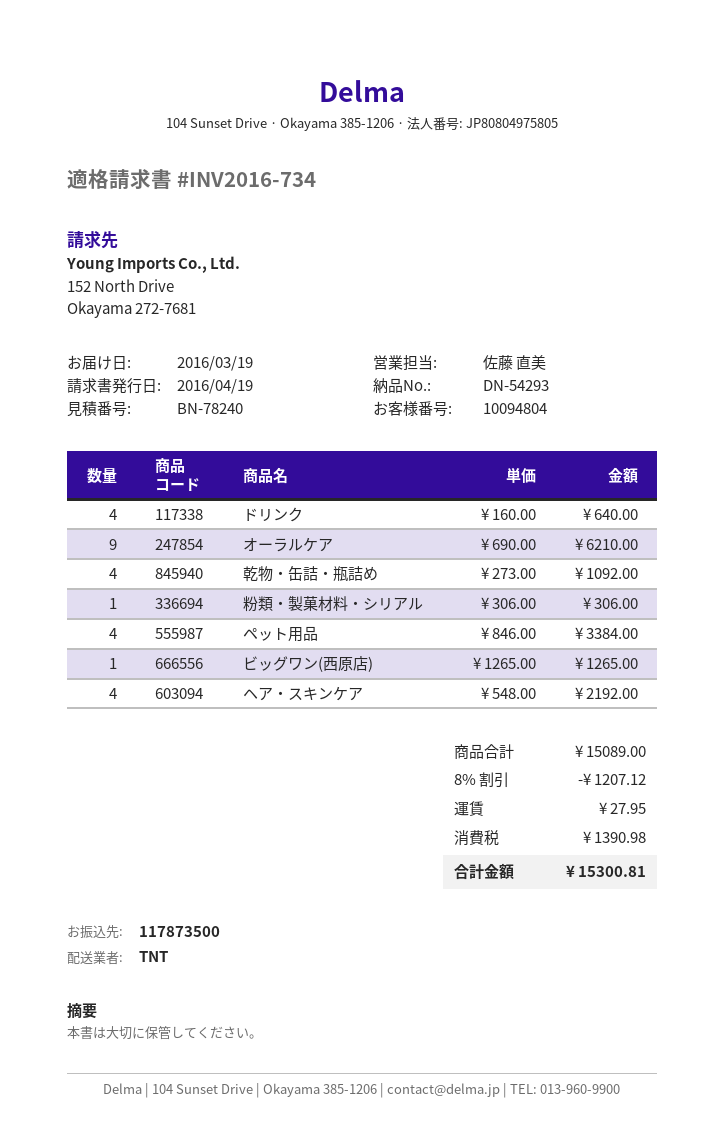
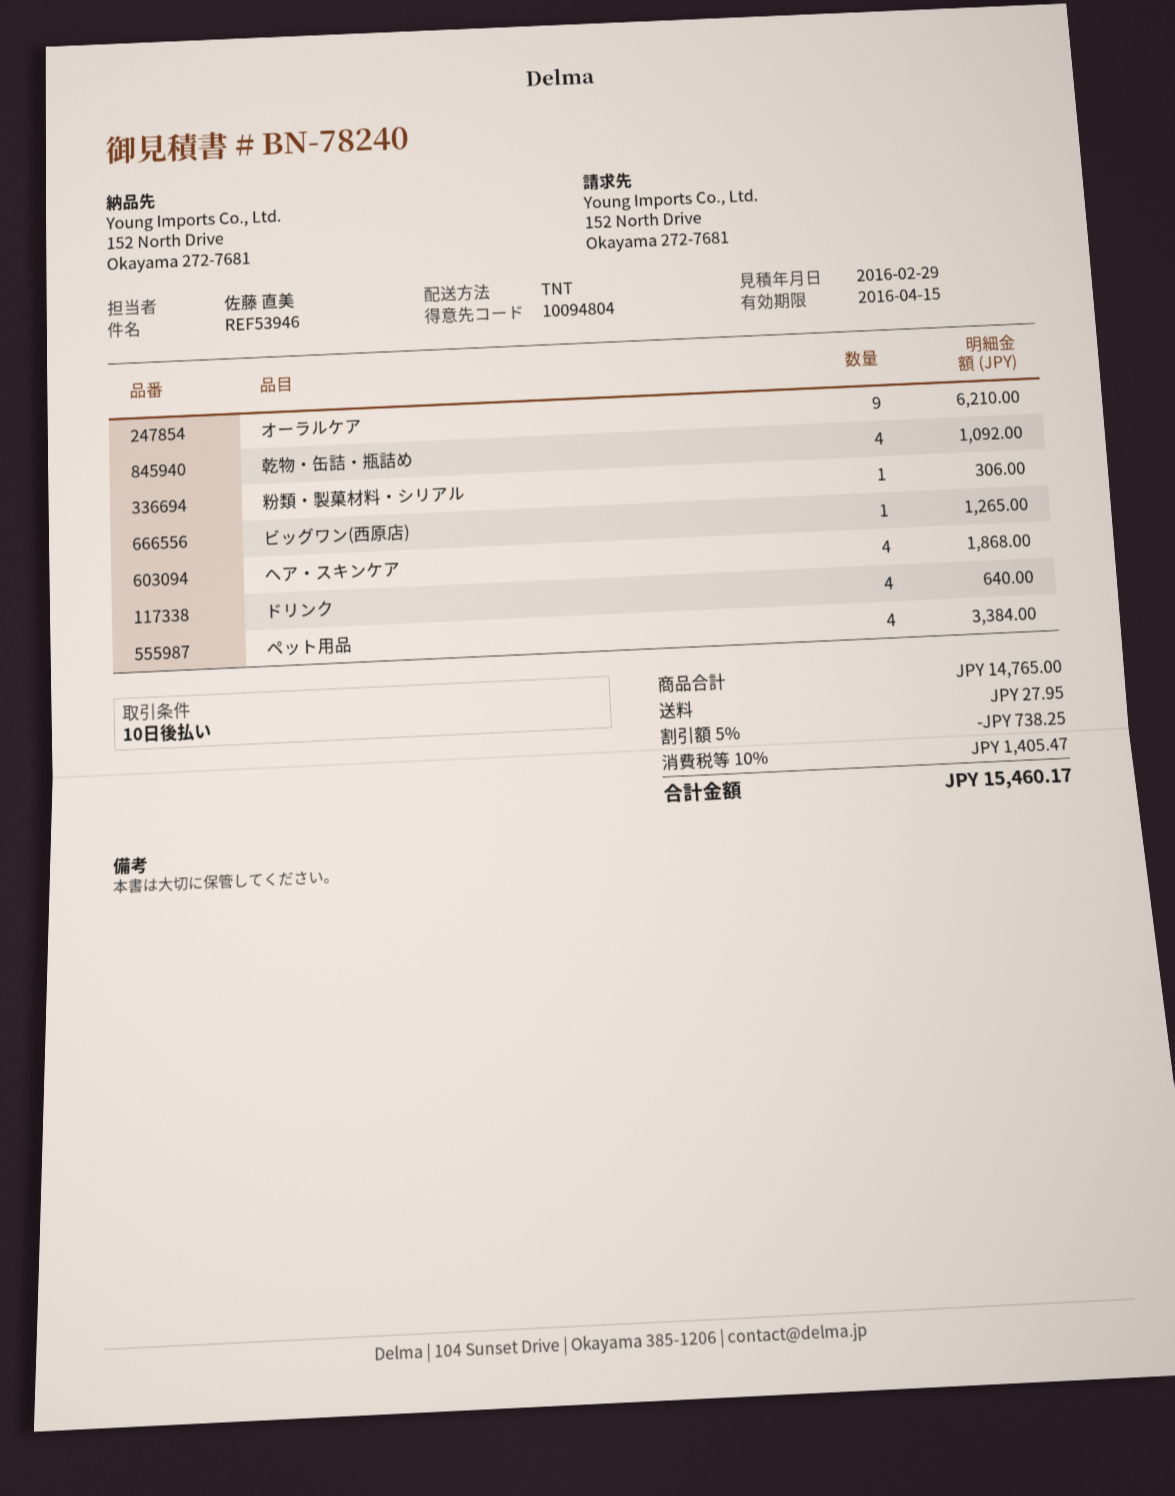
ヘア・スキンケア: 4 for 2192.00 -> 4 for 1868.00
subtotal: 15089.00 -> 14765.00
discount: 8% = 1207.12 -> 5% = 738.25
tax: 1390.98 -> 1405.47
total: 15300.81 -> 15460.17

